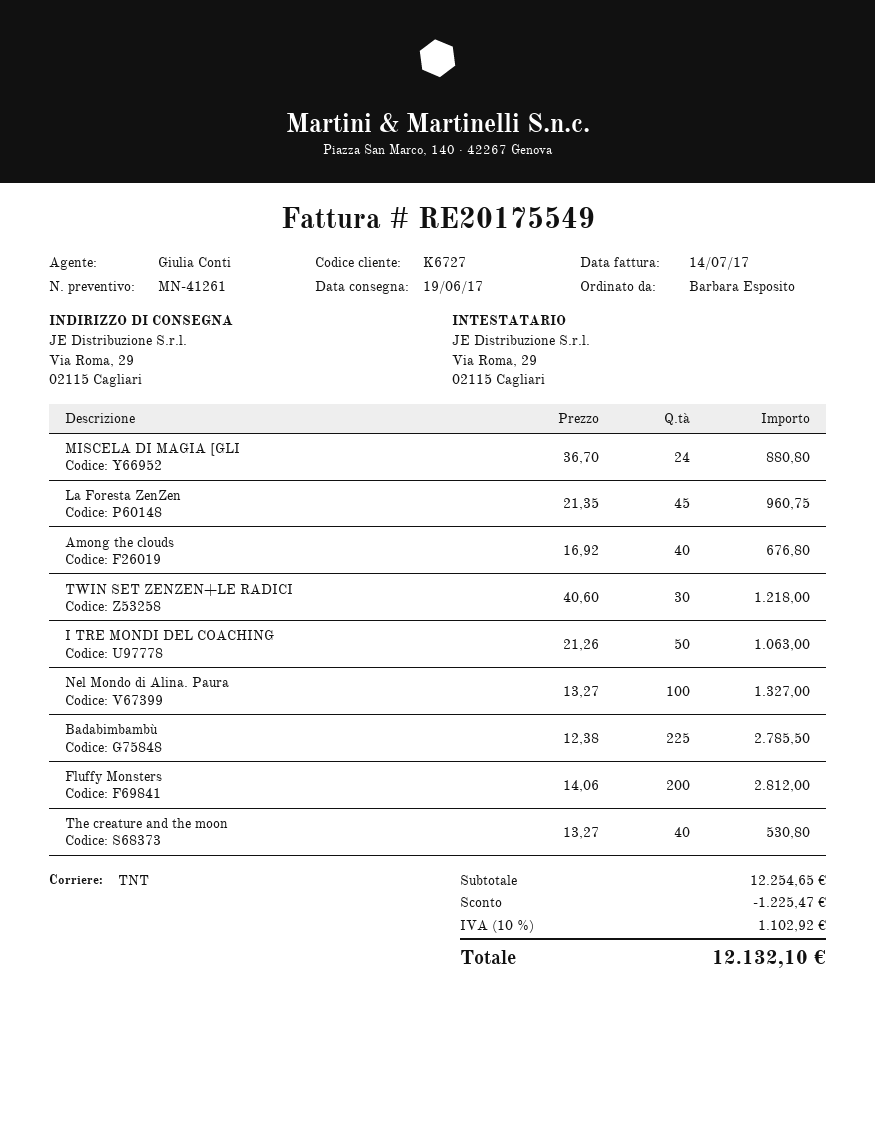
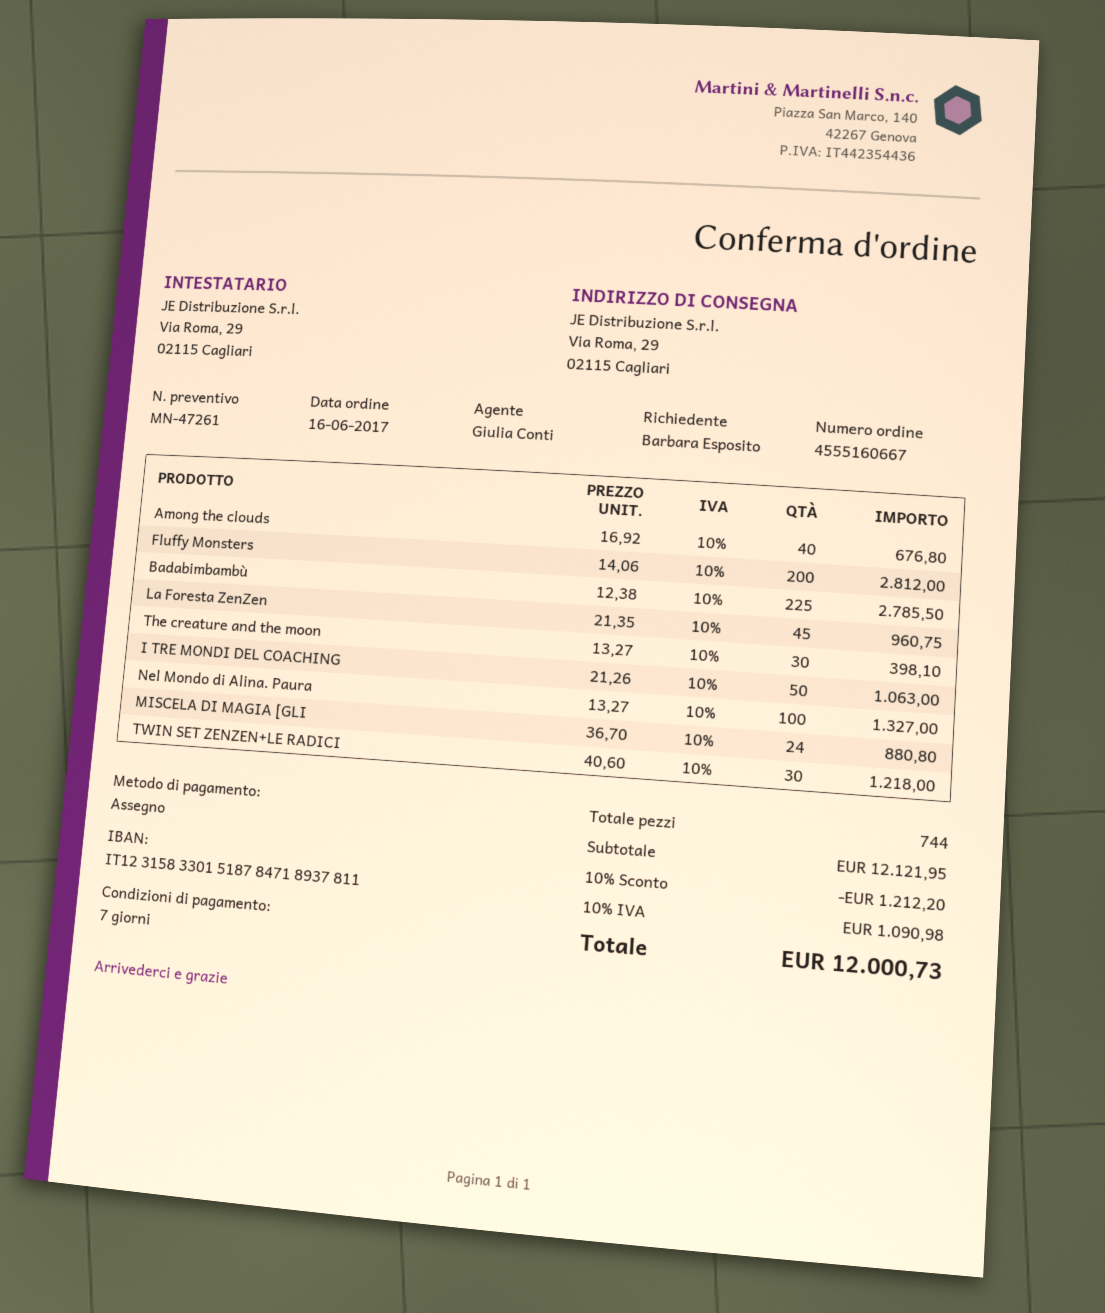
quote number: MN-41261 -> MN-47261
The creature and the moon: 40 x 13.27 = 530.80 -> 30 x 13.27 = 398.10
subtotal: 12254.65 -> 12121.95
discount: 1225.47 -> 1212.20
tax: 10% = 1102.92 -> 10% = 1090.98
total: 12132.10 -> 12000.73

